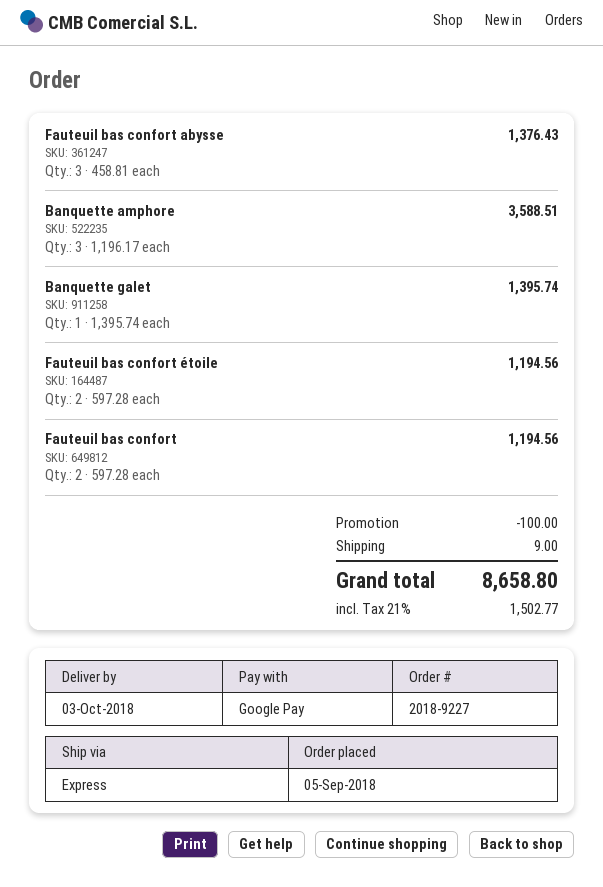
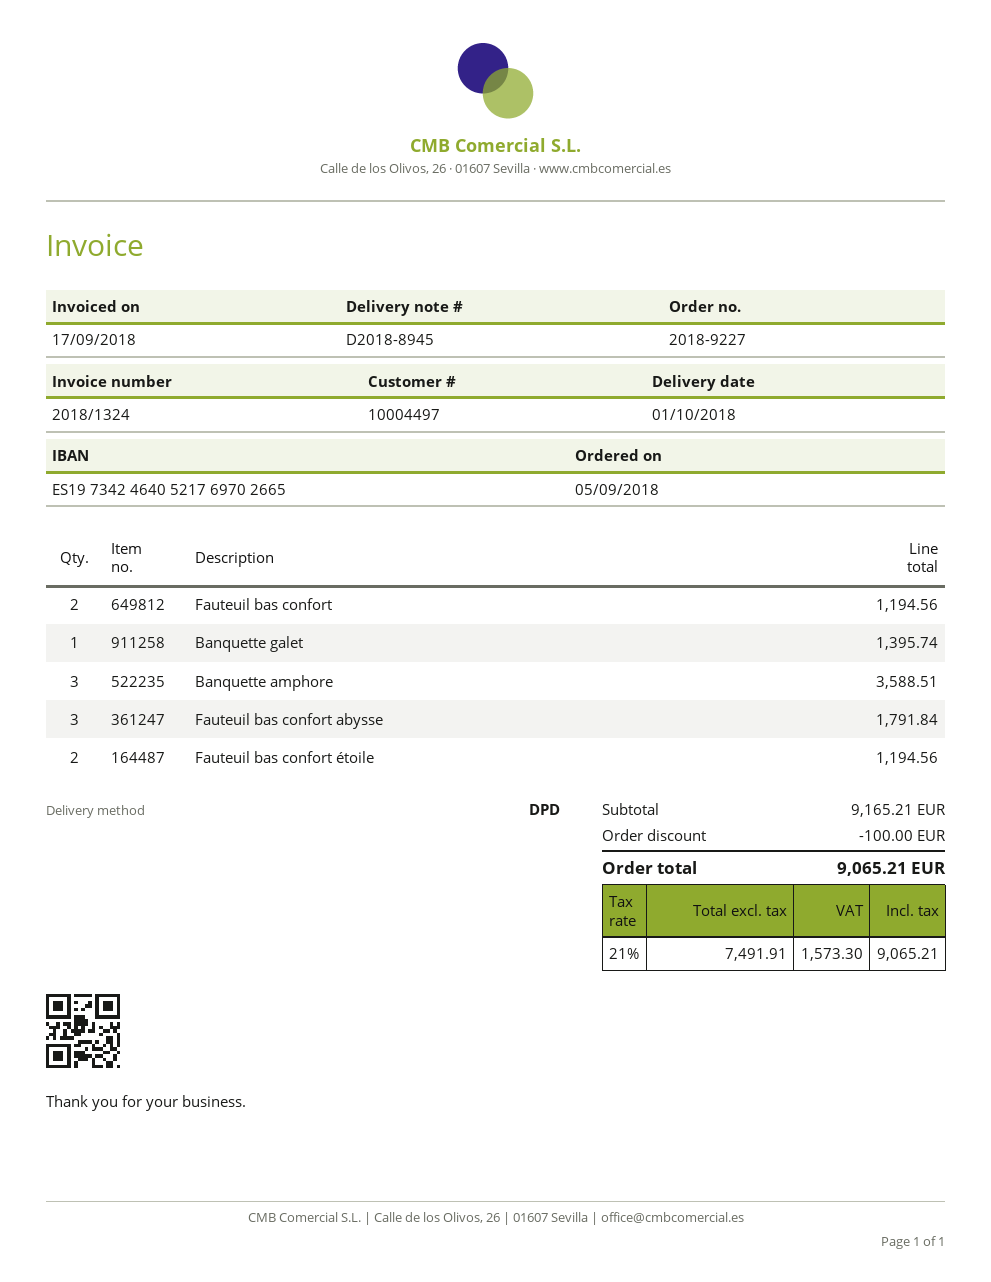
delivery date: 2018-10-03 -> 2018-10-01
shipping method: express -> DPD
Fauteuil bas confort abysse: 3 for 1376.43 -> 3 for 1791.84
shipping: 9.00 -> none
tax: 21% = 1502.77 -> 21% = 1573.30
total: 8658.80 -> 9065.21

